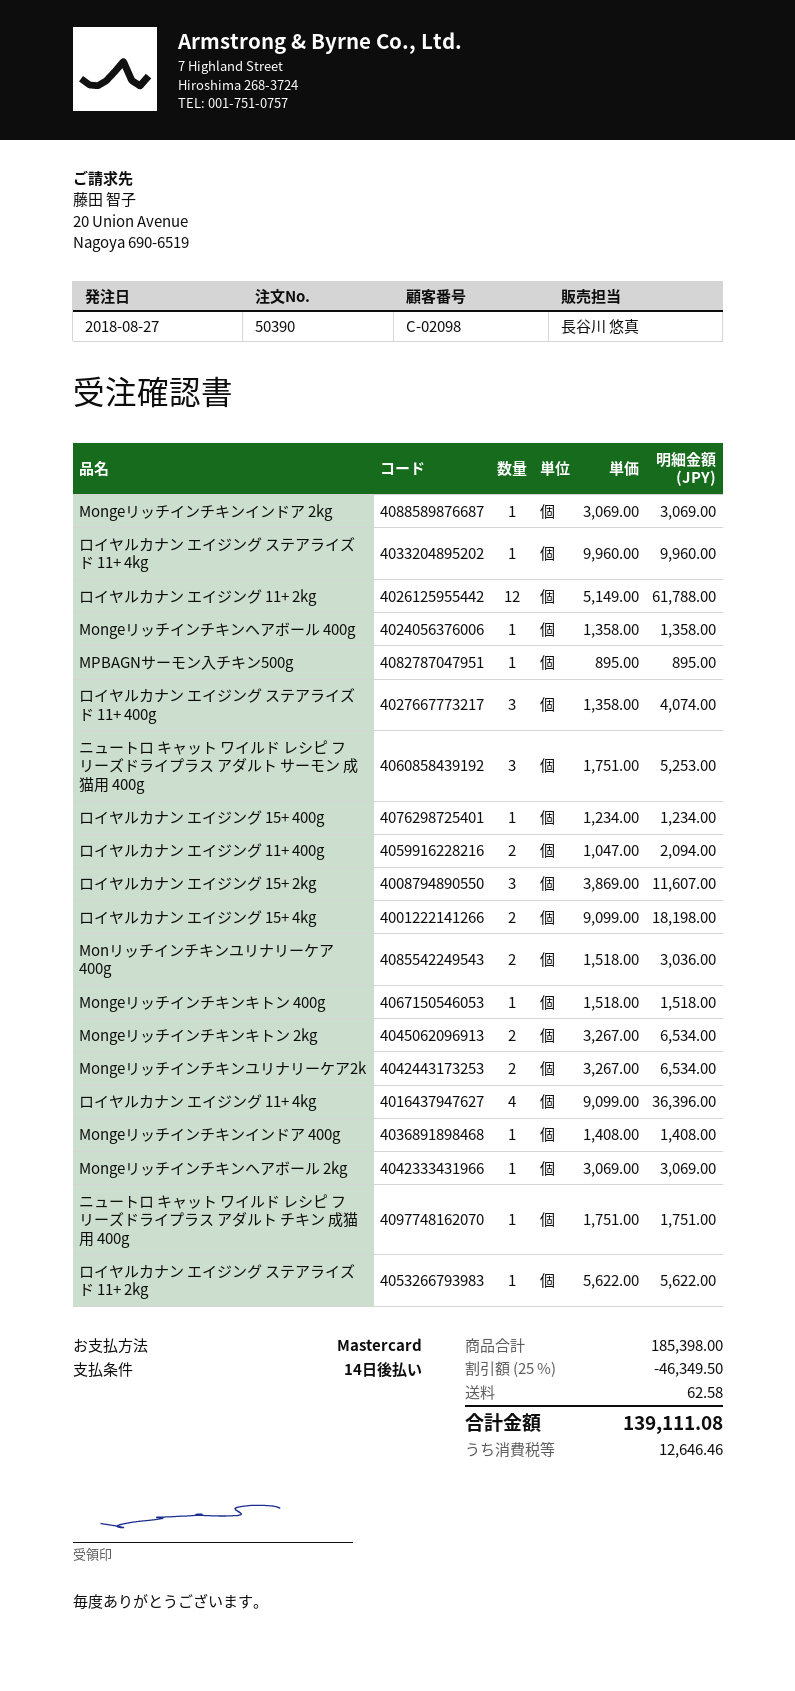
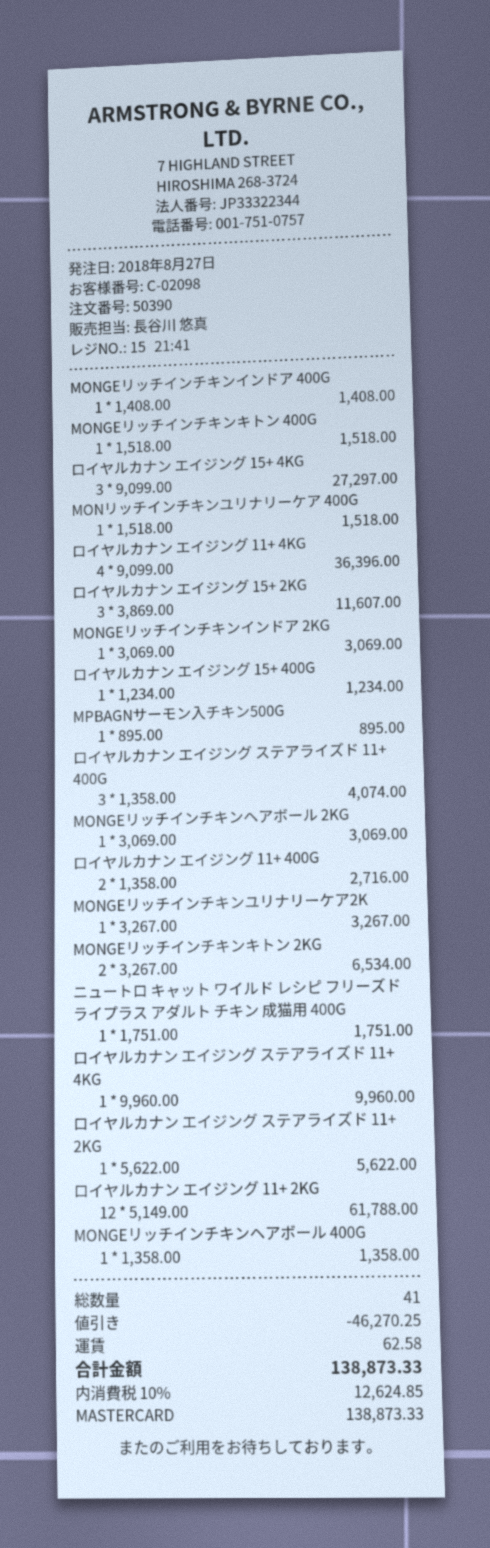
ニュートロ キャット ワイルド レシピ フリーズドライプラス アダルト サーモン 成猫用 400g: 3 x 1751.00 = 5253.00 -> none
ロイヤルカナン エイジング 11+ 400g: 2 x 1047.00 = 2094.00 -> 2 x 1358.00 = 2716.00
ロイヤルカナン エイジング 15+ 4kg: 2 x 9099.00 = 18198.00 -> 3 x 9099.00 = 27297.00
Monリッチインチキンユリナリーケア 400g: 2 x 1518.00 = 3036.00 -> 1 x 1518.00 = 1518.00
Mongeリッチインチキンユリナリーケア2k: 2 x 3267.00 = 6534.00 -> 1 x 3267.00 = 3267.00
discount: 46349.50 -> 46270.25
tax: 12646.46 -> 12624.85
total: 139111.08 -> 138873.33

